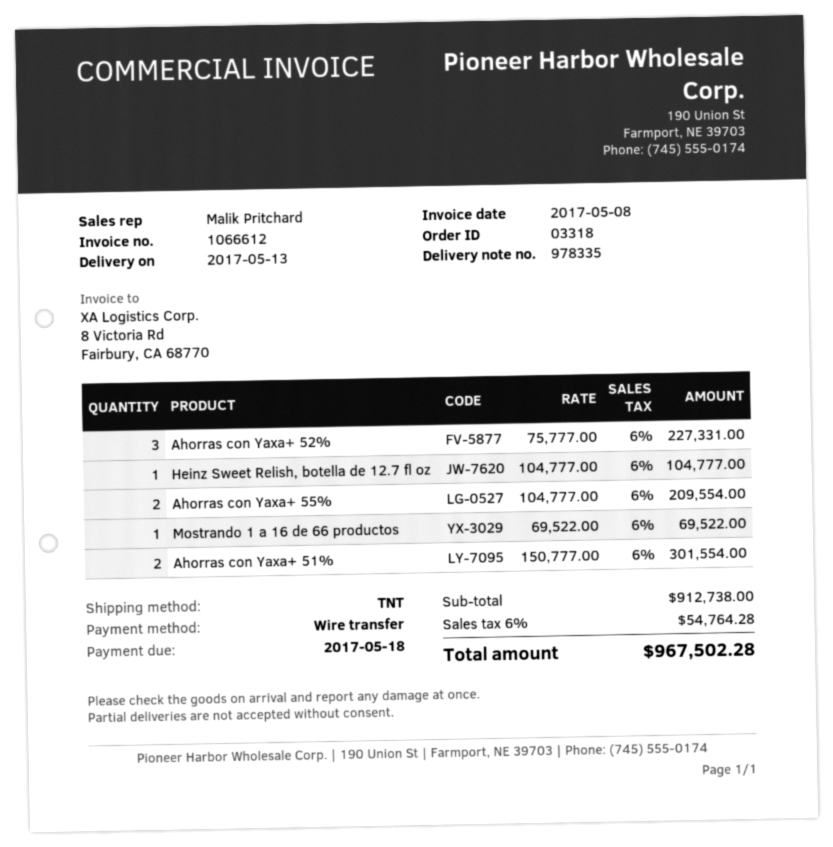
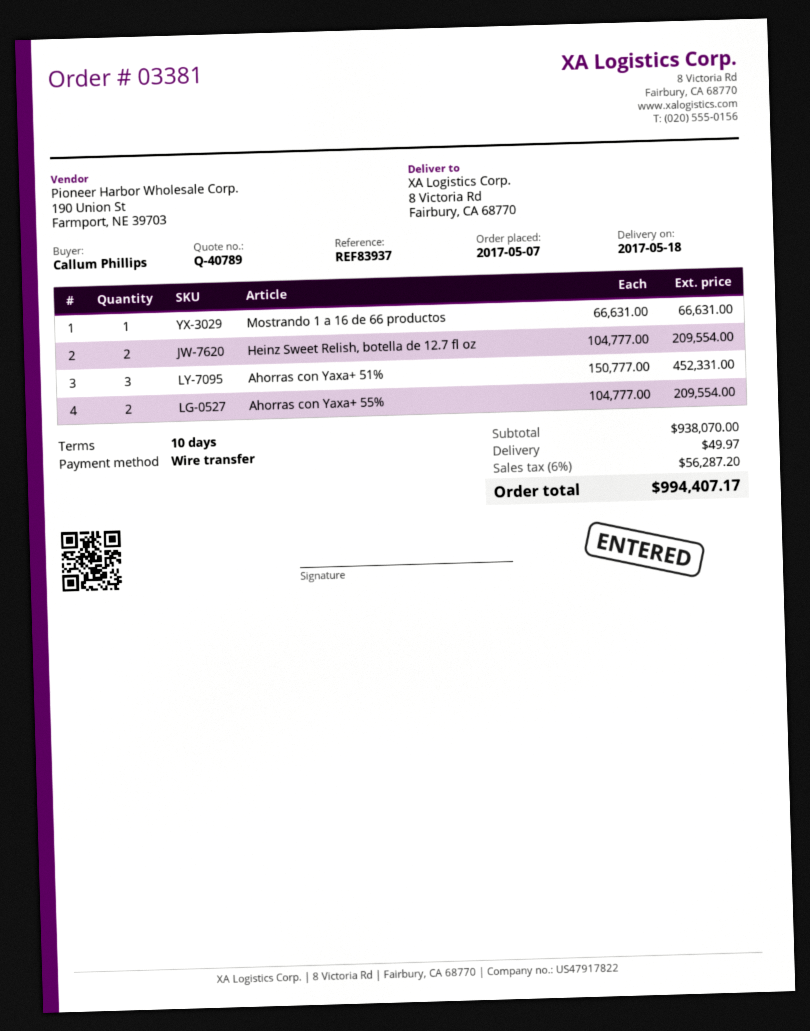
order number: 03318 -> 03381
delivery date: 2017-05-13 -> 2017-05-18
Ahorras con Yaxa+ 52%: 3 x 75777.00 = 227331.00 -> none
Heinz Sweet Relish, botella de 12.7 fl oz: 1 x 104777.00 = 104777.00 -> 2 x 104777.00 = 209554.00
Mostrando 1 a 16 de 66 productos: 1 x 69522.00 = 69522.00 -> 1 x 66631.00 = 66631.00
Ahorras con Yaxa+ 51%: 2 x 150777.00 = 301554.00 -> 3 x 150777.00 = 452331.00
subtotal: 912738.00 -> 938070.00
shipping: none -> 49.97
tax: 6% = 54764.28 -> 6% = 56287.20
total: 967502.28 -> 994407.17

